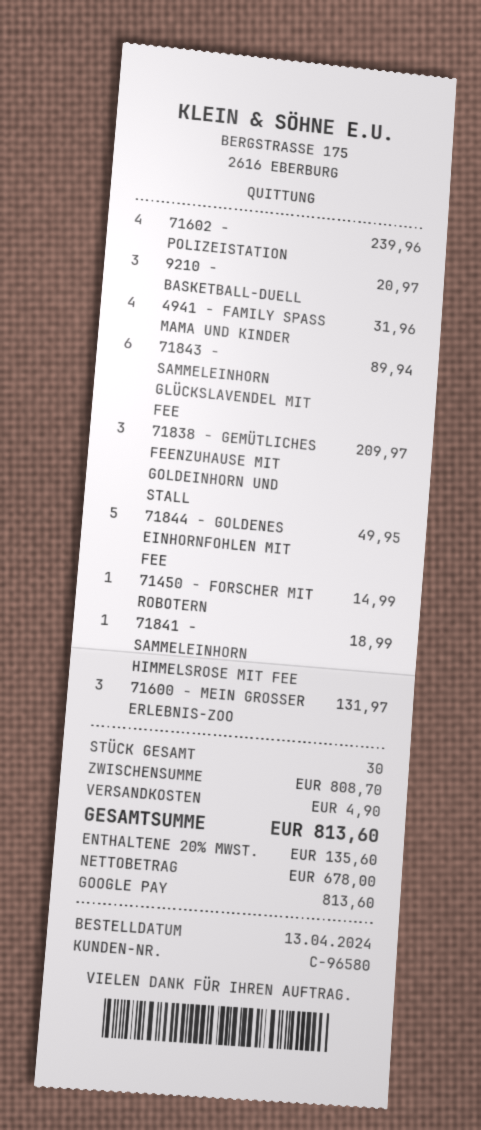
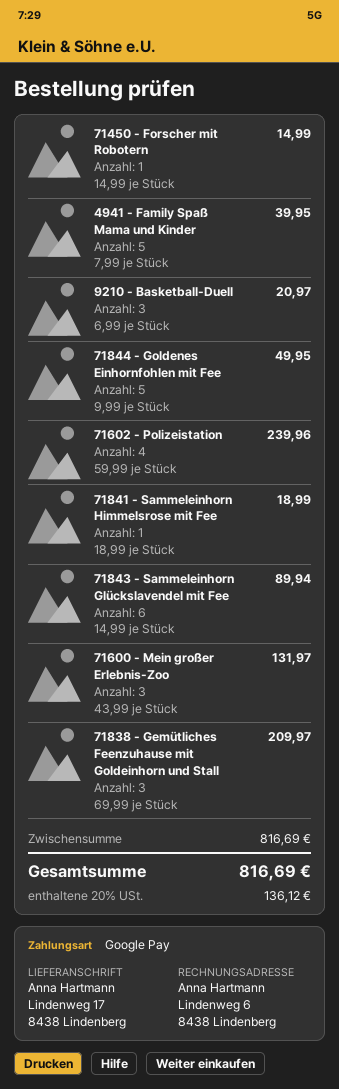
4941 - FAMILY SPASS MAMA UND KINDER: 4 for 31.96 -> 5 for 39.95
subtotal: 808.70 -> 816.69
shipping: 4.90 -> none
tax: 20% = 135.60 -> 20% = 136.12
total: 813.60 -> 816.69

